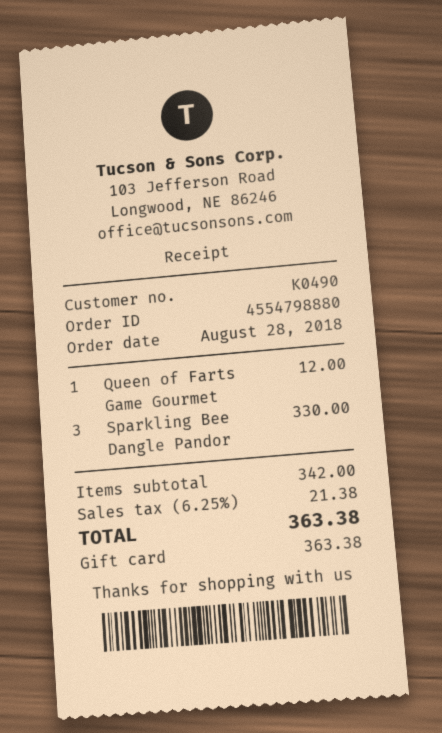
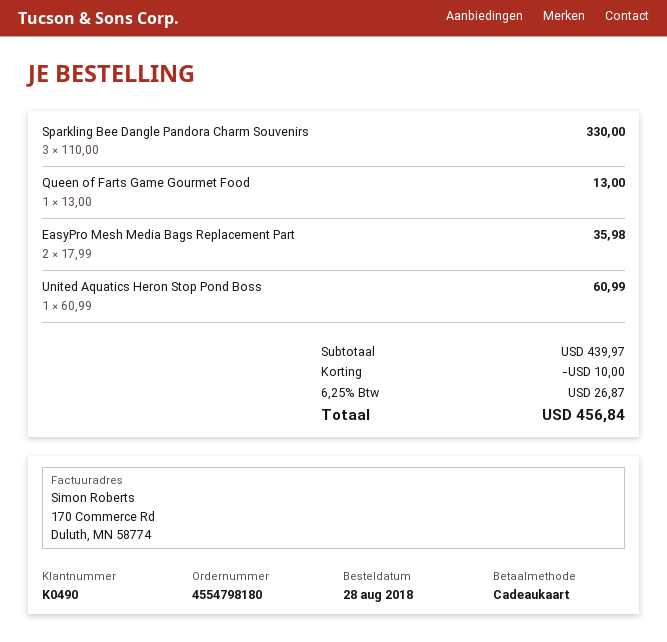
order number: 4554798880 -> 4554798180
Queen of Farts Game Gourmet: 1 for 12.00 -> 1 for 13.00
EasyPro Mesh Media Bags Replacement Part: none -> 2 for 35.98
United Aquatics Heron Stop Pond Boss: none -> 1 for 60.99
subtotal: 342.00 -> 439.97
discount: none -> 10.00
tax: 6.25% = 21.38 -> 6.25% = 26.87
total: 363.38 -> 456.84

